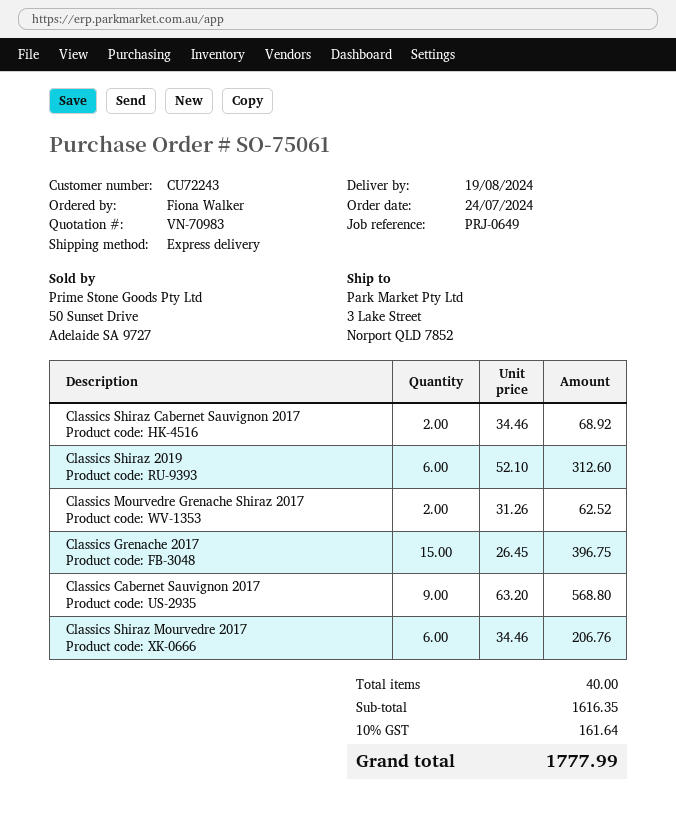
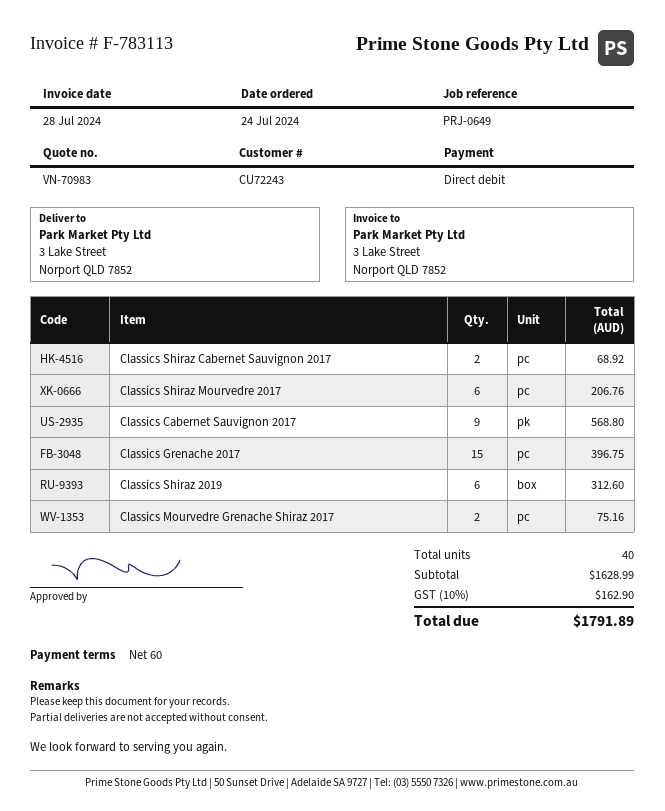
Classics Mourvedre Grenache Shiraz 2017: 2 for 62.52 -> 2 for 75.16
subtotal: 1616.35 -> 1628.99
tax: 10% = 161.64 -> 10% = 162.90
total: 1777.99 -> 1791.89

